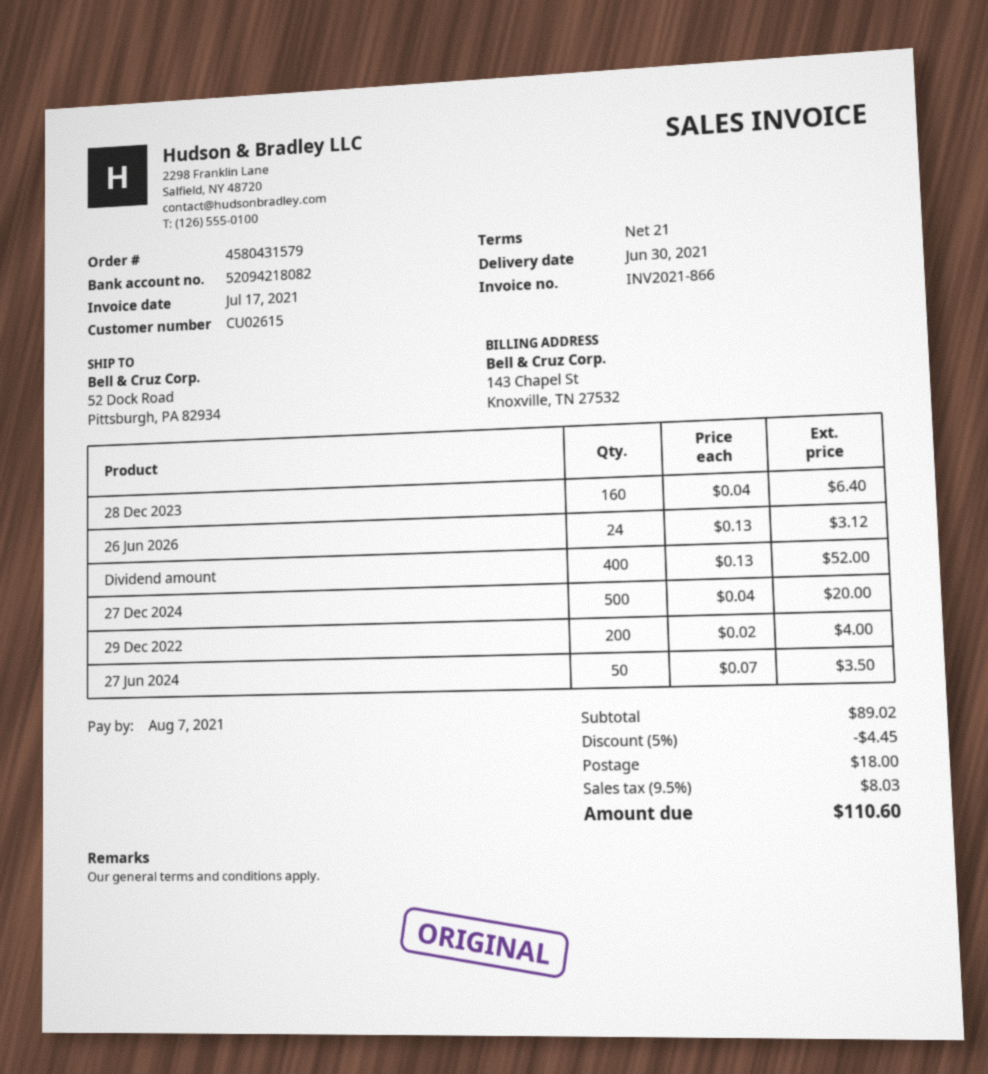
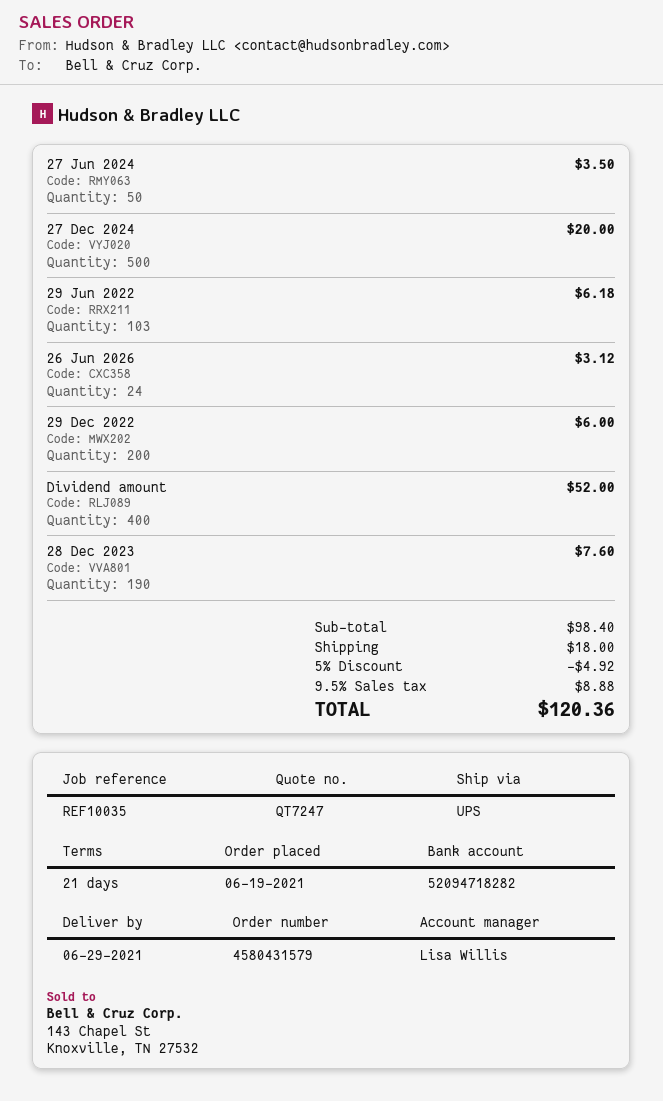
delivery date: 2021-06-30 -> 2021-06-29
bank account: 52094218082 -> 52094718282
28 Dec 2023: 160 for 6.40 -> 190 for 7.60
29 Dec 2022: 200 for 4.00 -> 200 for 6.00
29 Jun 2022: none -> 103 for 6.18
subtotal: 89.02 -> 98.40
discount: 5% = 4.45 -> 5% = 4.92
tax: 9.5% = 8.03 -> 9.5% = 8.88
total: 110.60 -> 120.36

